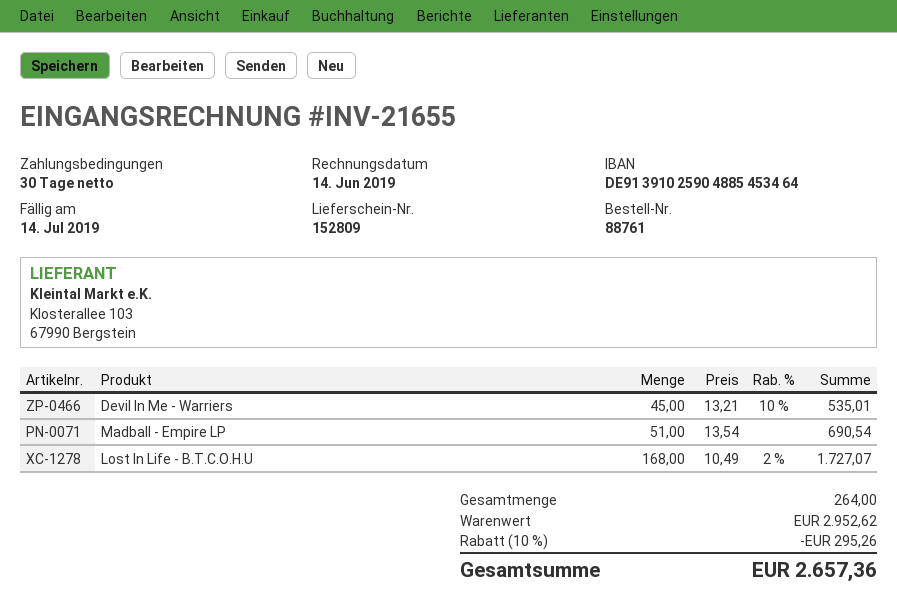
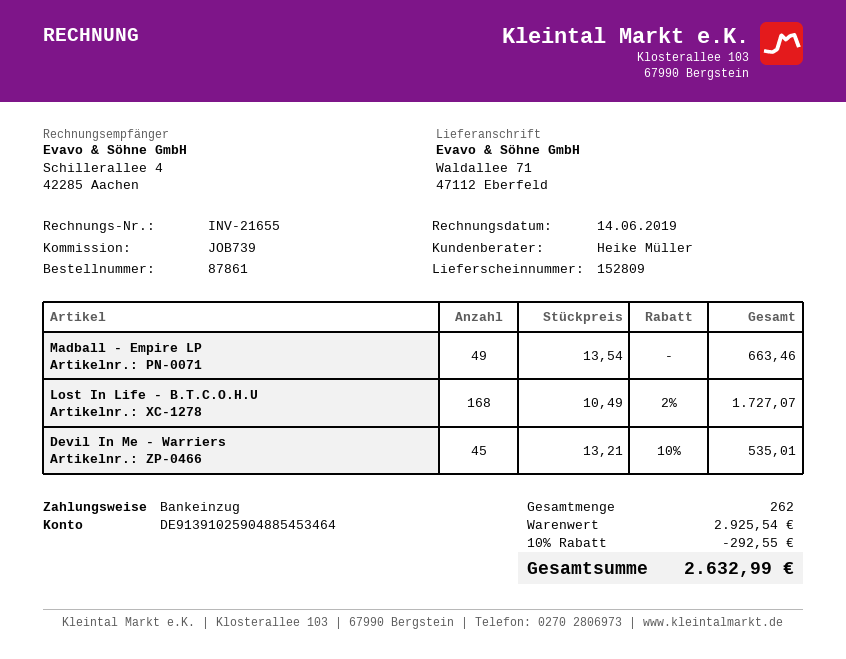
order number: 88761 -> 87861
Madball - Empire LP: 51 x 13.54 = 690.54 -> 49 x 13.54 = 663.46
total quantity: 264 -> 262
subtotal: 2952.62 -> 2925.54
discount: 10% = 295.26 -> 10% = 292.55
total: 2657.36 -> 2632.99

